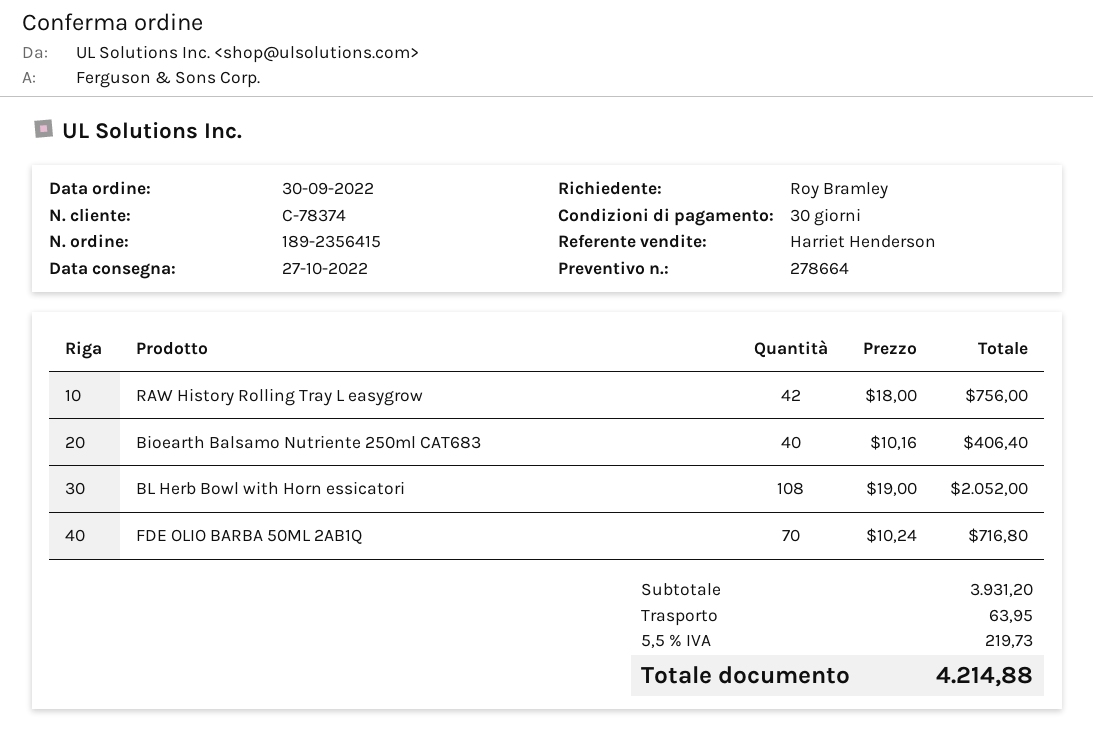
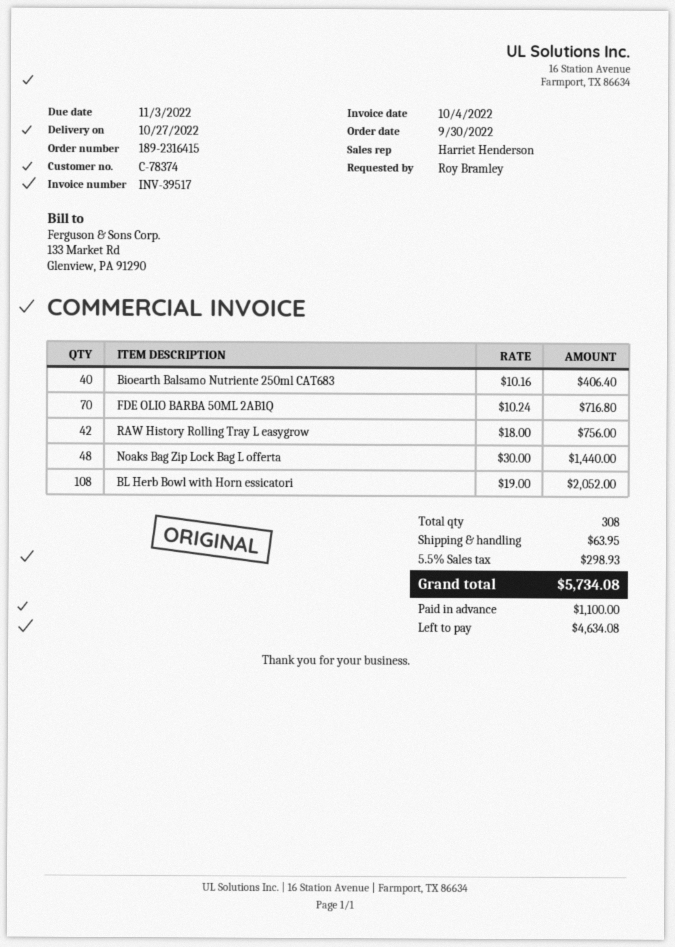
order number: 189-2356415 -> 189-2316415
Noaks Bag Zip Lock Bag L offerta: none -> 48 x 30.00 = 1440.00
tax: 5.5% = 219.73 -> 5.5% = 298.93
total: 4214.88 -> 5734.08

